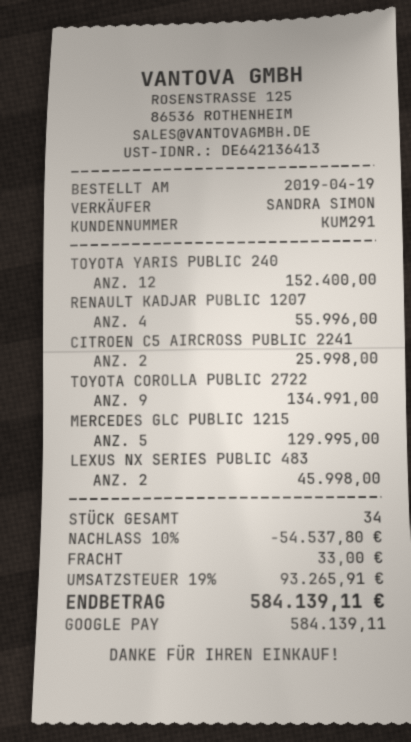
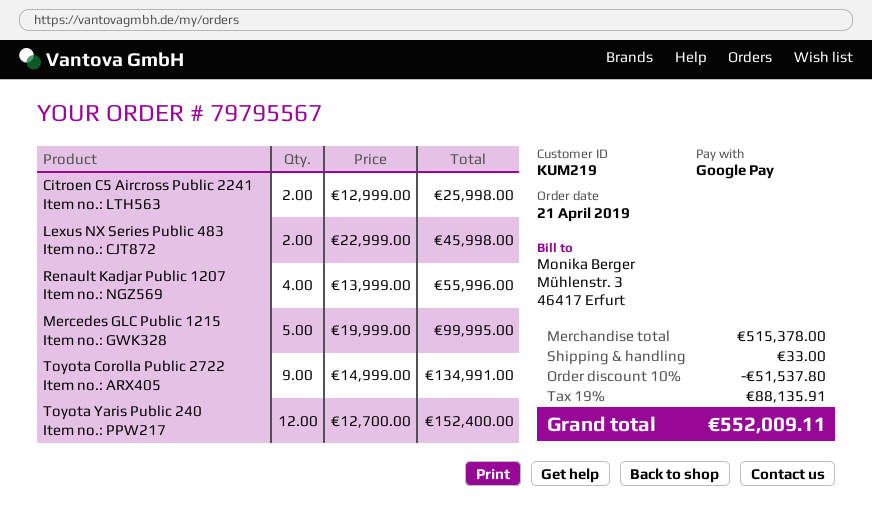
order date: 2019-04-19 -> 2019-04-21
customer number: KUM291 -> KUM219
MERCEDES GLC PUBLIC 1215: 5 for 129995.00 -> 5 for 99995.00
discount: 10% = 54537.80 -> 10% = 51537.80
tax: 19% = 93265.91 -> 19% = 88135.91
total: 584139.11 -> 552009.11

